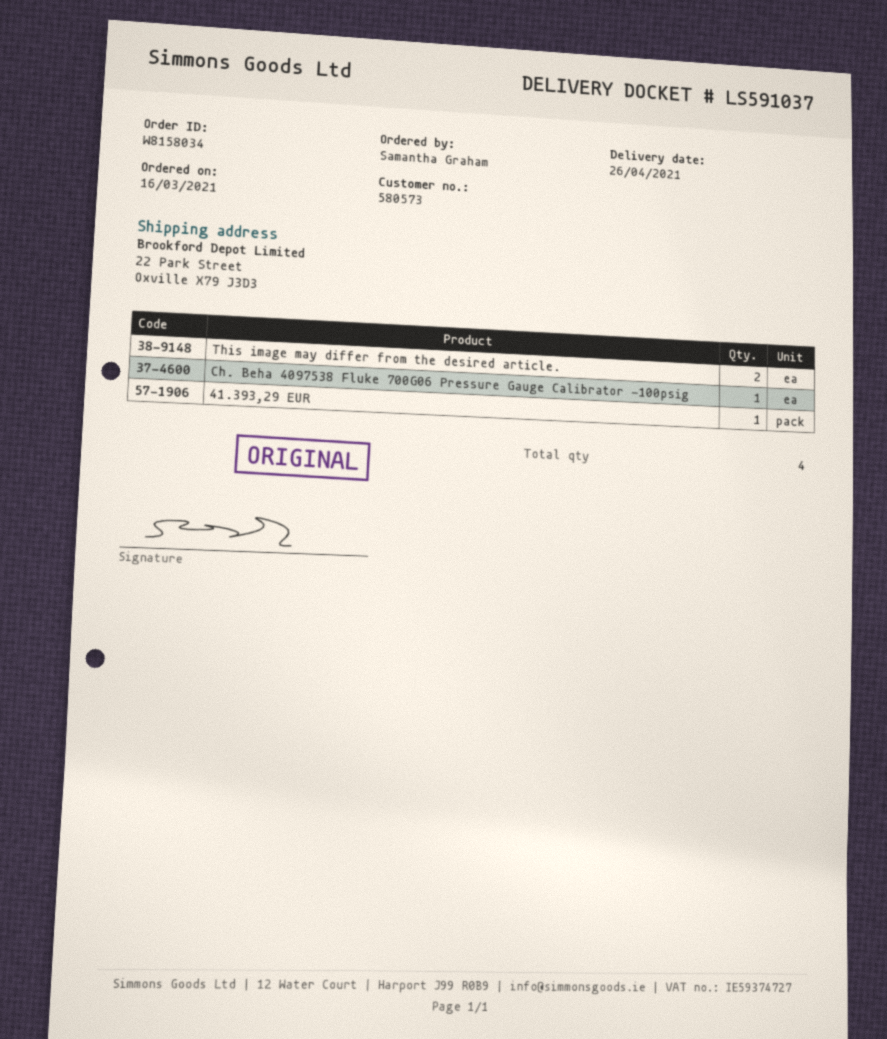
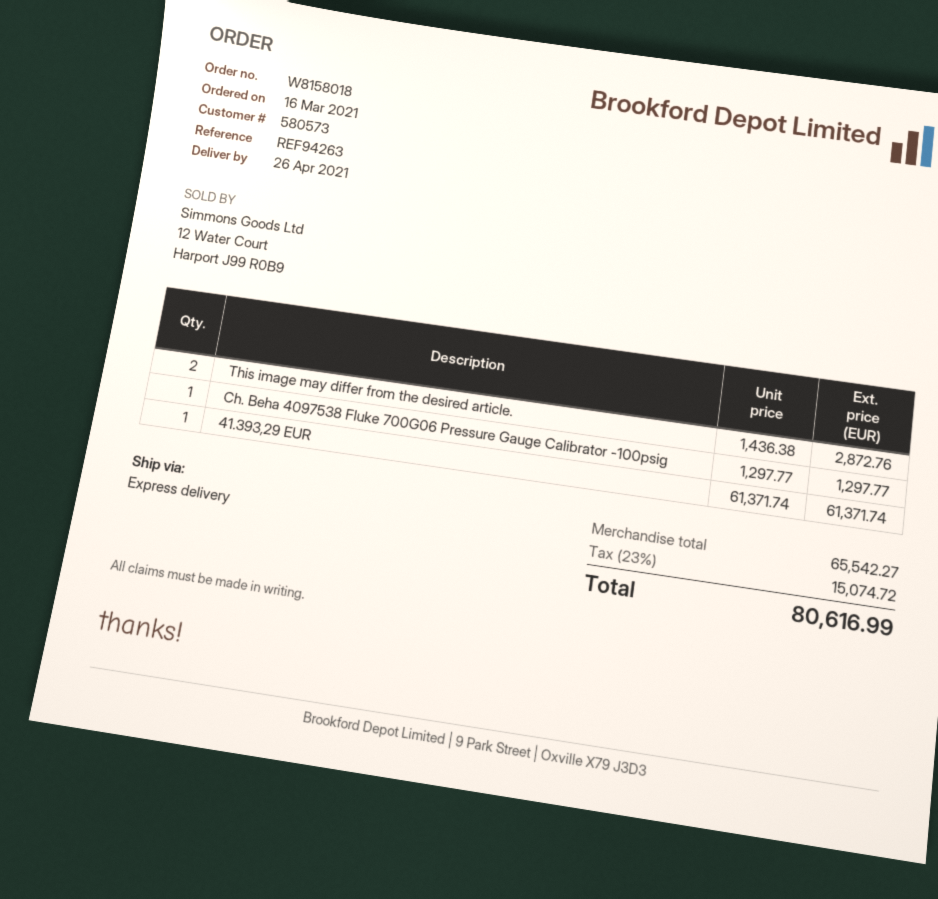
order number: W8158034 -> W8158018

